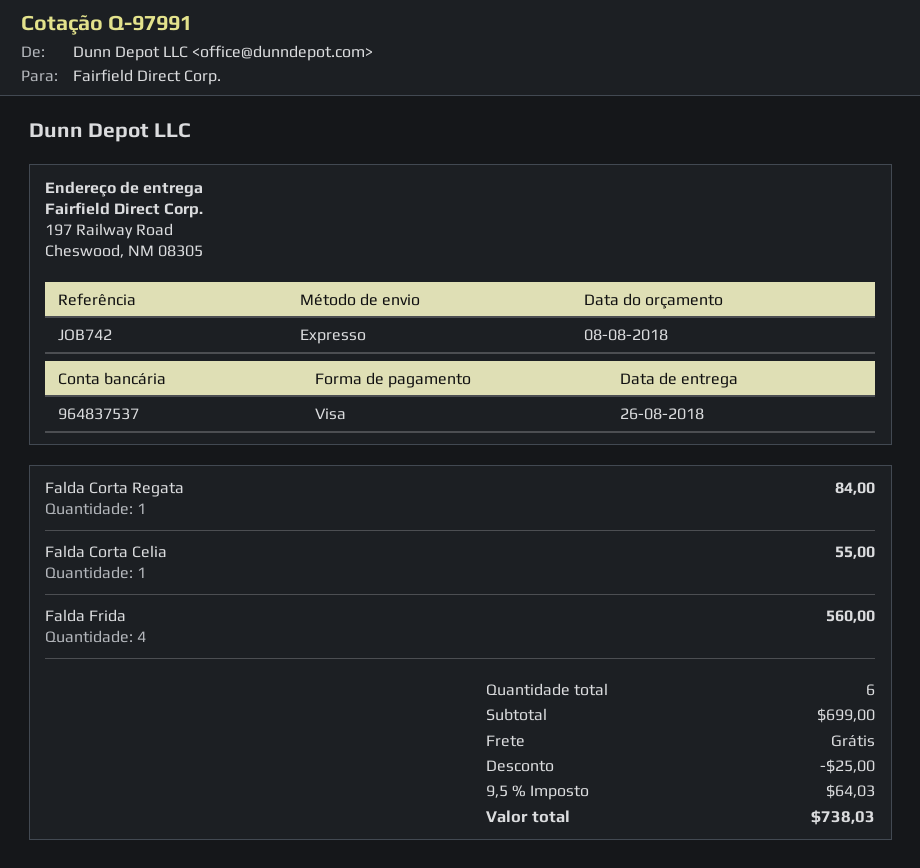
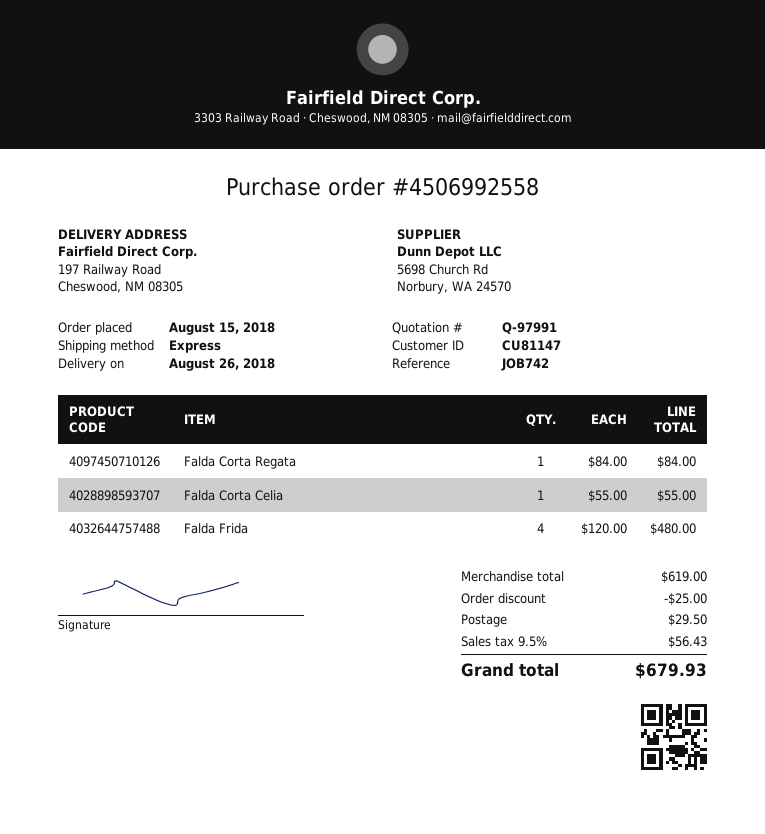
Falda Frida: 4 for 560.00 -> 4 for 480.00
subtotal: 699.00 -> 619.00
shipping: 0.00 -> 29.50
tax: 9.5% = 64.03 -> 9.5% = 56.43
total: 738.03 -> 679.93

